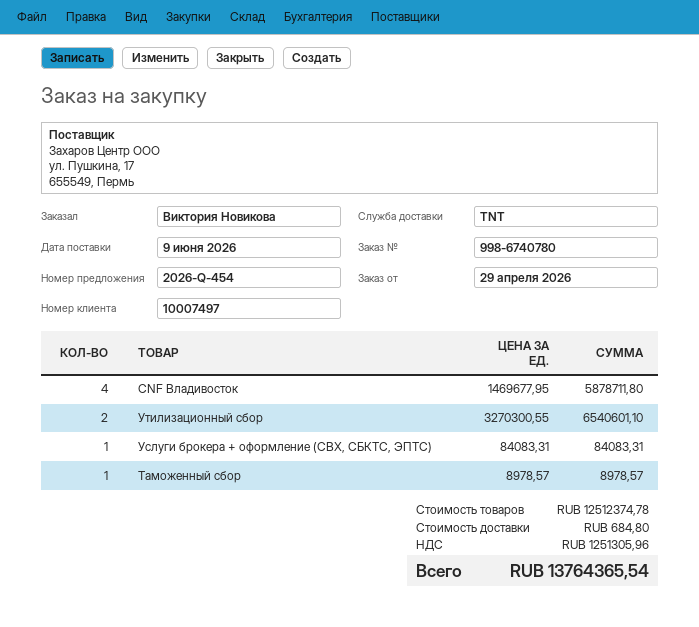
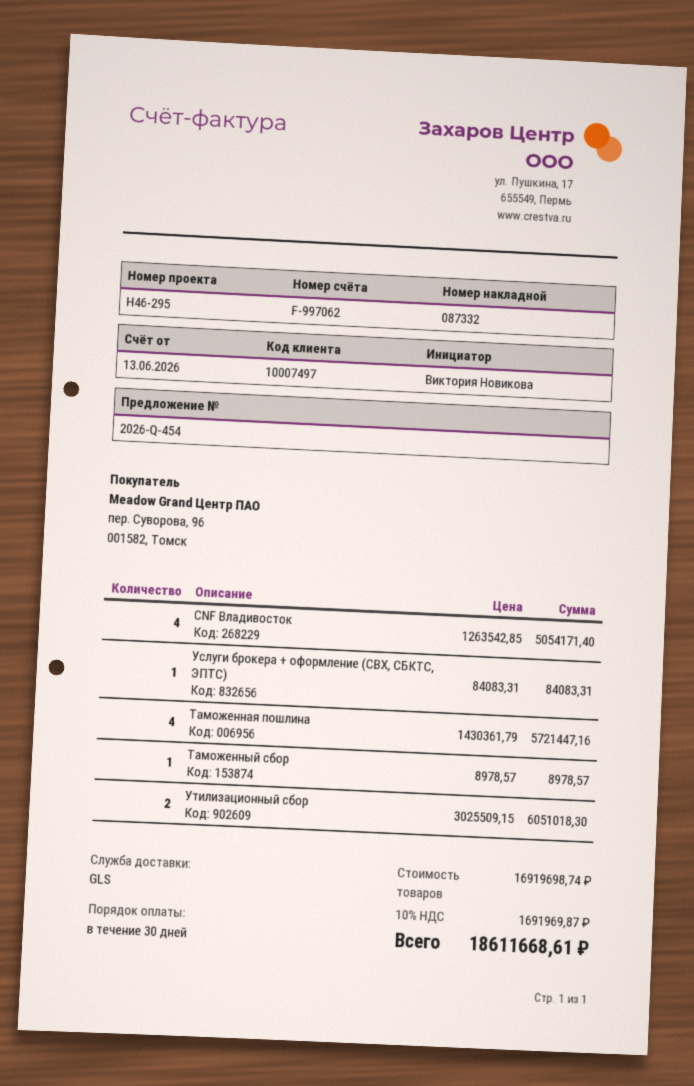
shipping method: TNT -> GLS
CNF Владивосток: 4 x 1469677.95 = 5878711.80 -> 4 x 1263542.85 = 5054171.40
Утилизационный сбор: 2 x 3270300.55 = 6540601.10 -> 2 x 3025509.15 = 6051018.30
Таможенная пошлина: none -> 4 x 1430361.79 = 5721447.16
subtotal: 12512374.78 -> 16919698.74
shipping: 684.80 -> none
tax: 1251305.96 -> 1691969.87
total: 13764365.54 -> 18611668.61

